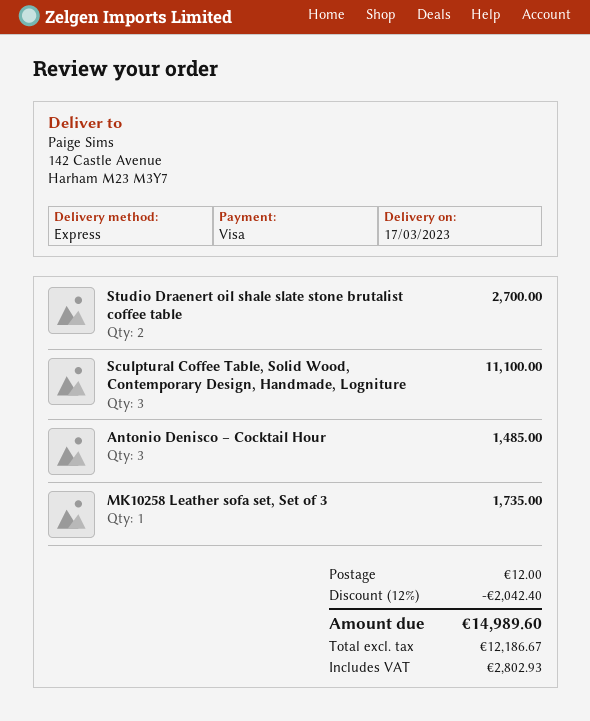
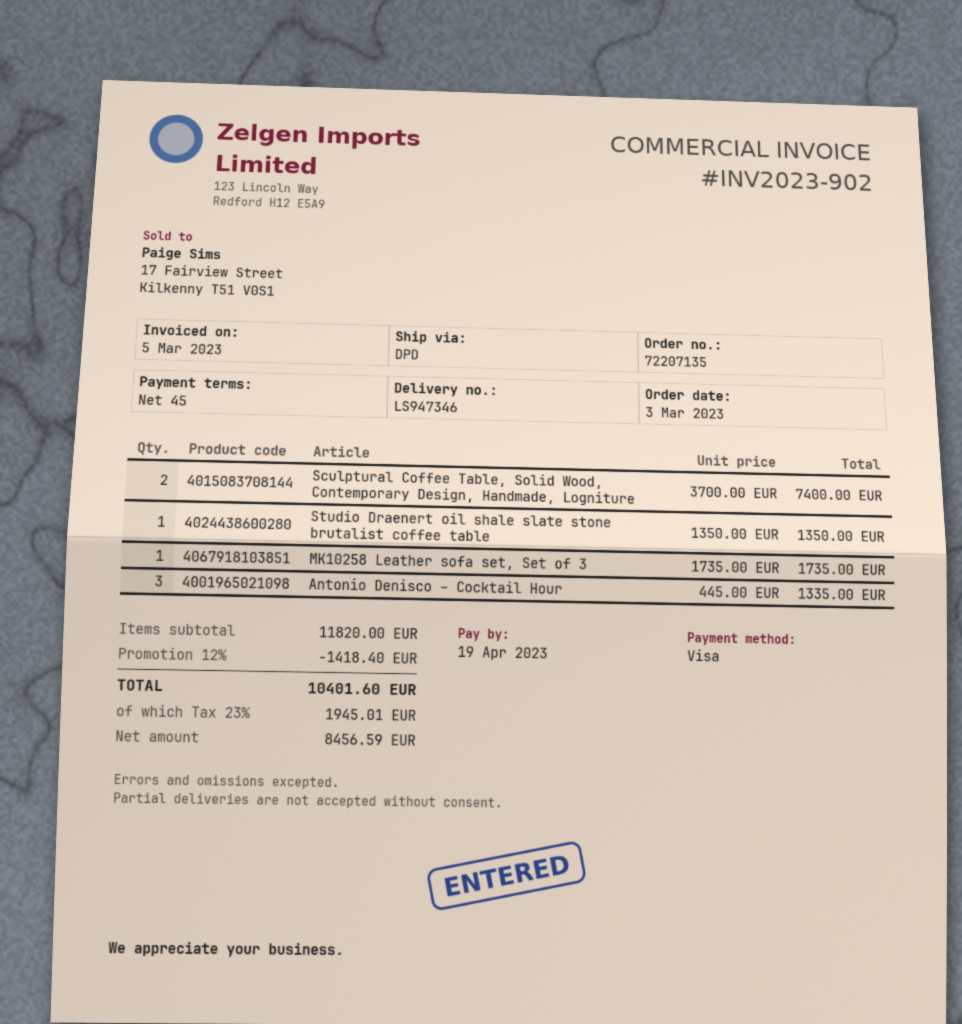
shipping method: express -> DPD
Studio Draenert oil shale slate stone brutalist coffee table: 2 for 2700.00 -> 1 for 1350.00
Sculptural Coffee Table, Solid Wood, Contemporary Design, Handmade, Logniture: 3 for 11100.00 -> 2 for 7400.00
Antonio Denisco – Cocktail Hour: 3 for 1485.00 -> 3 for 1335.00
discount: 12% = 2042.40 -> 12% = 1418.40
shipping: 12.00 -> none
net: 12186.67 -> 8456.59
tax: 2802.93 -> 1945.01
total: 14989.60 -> 10401.60

